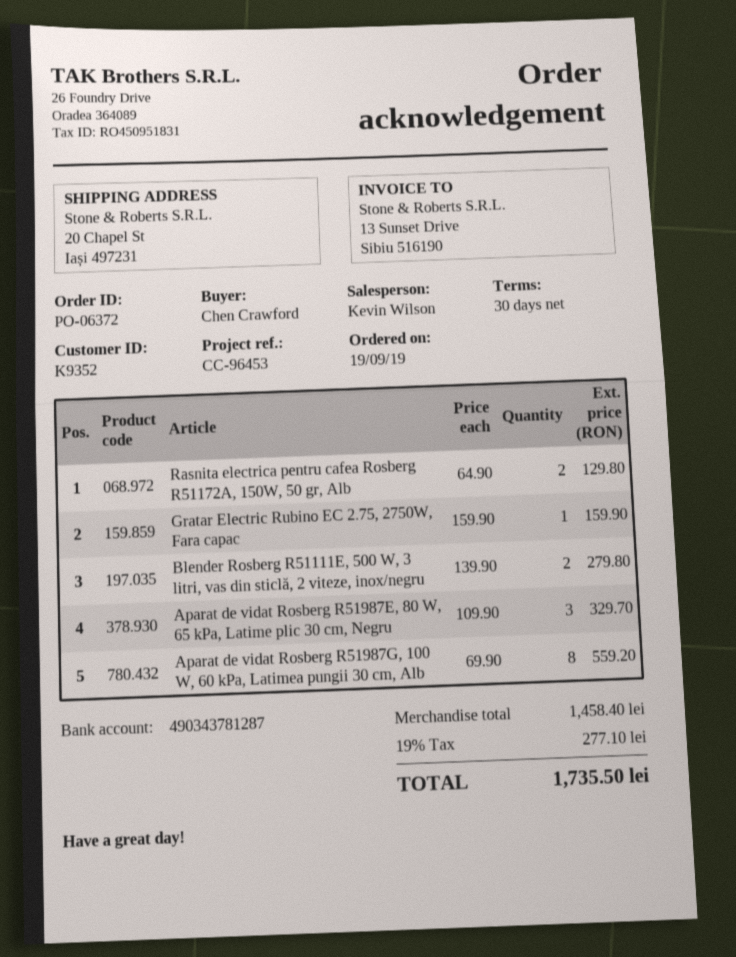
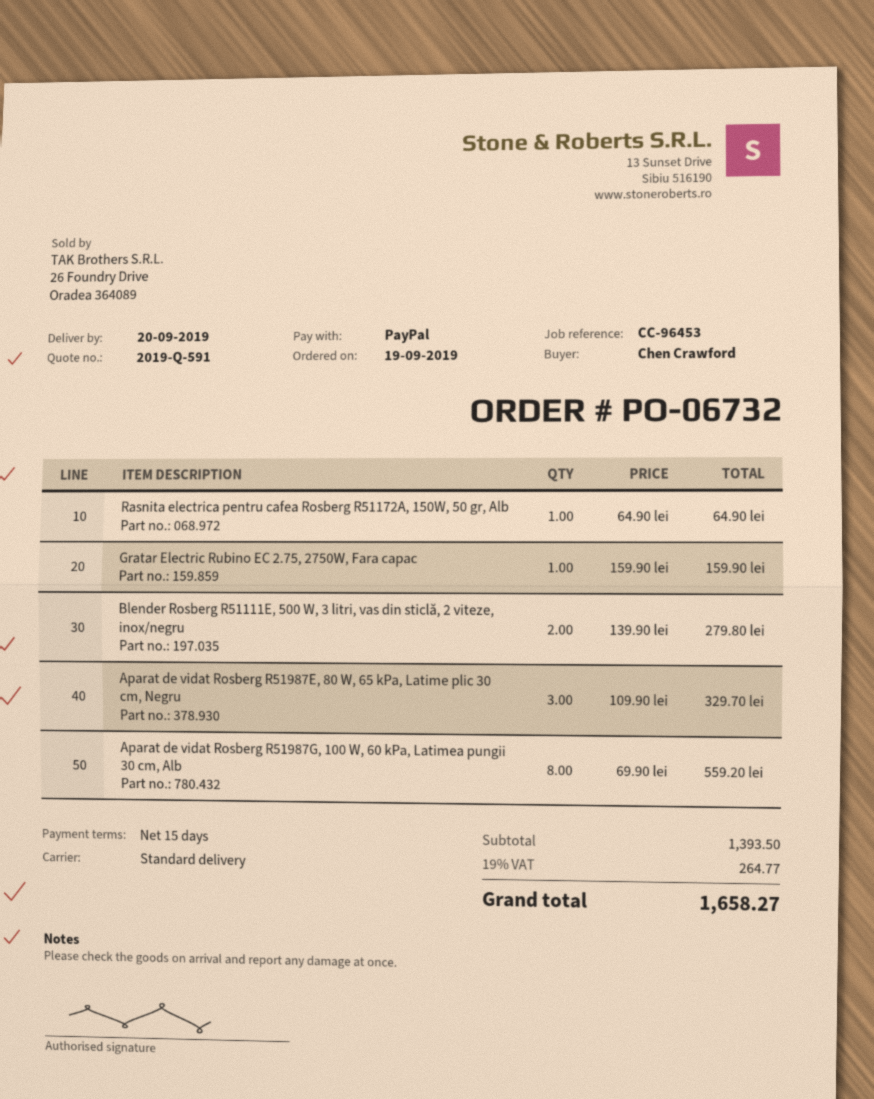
order number: PO-06372 -> PO-06732
payment terms: 30 days -> 15 days
Rasnita electrica pentru cafea Rosberg R51172A, 150W, 50 gr, Alb: 2 x 64.90 = 129.80 -> 1 x 64.90 = 64.90
subtotal: 1458.40 -> 1393.50
tax: 19% = 277.10 -> 19% = 264.77
total: 1735.50 -> 1658.27

